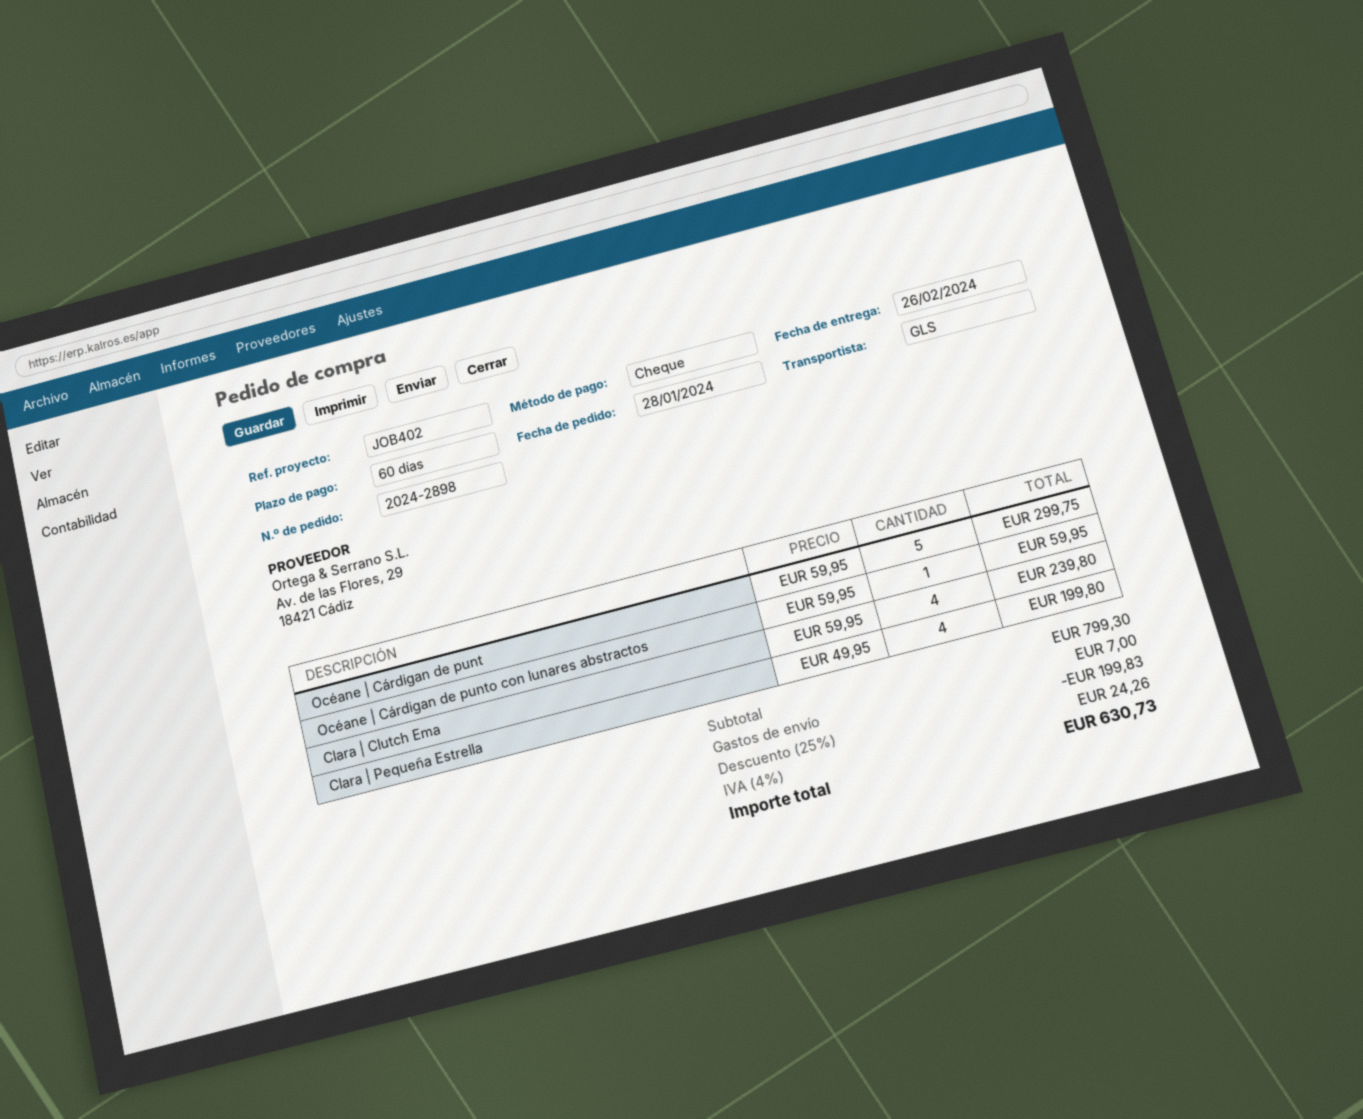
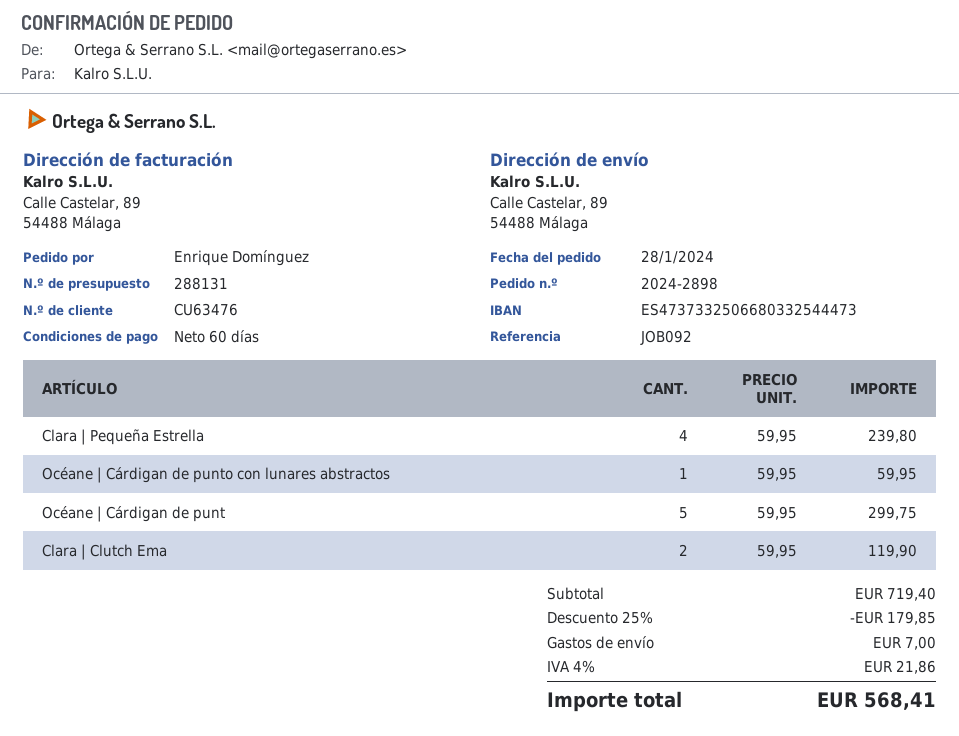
reference: JOB402 -> JOB092
Clara | Clutch Ema: 4 x 59.95 = 239.80 -> 2 x 59.95 = 119.90
Clara | Pequeña Estrella: 4 x 49.95 = 199.80 -> 4 x 59.95 = 239.80
subtotal: 799.30 -> 719.40
discount: 25% = 199.83 -> 25% = 179.85
tax: 4% = 24.26 -> 4% = 21.86
total: 630.73 -> 568.41

